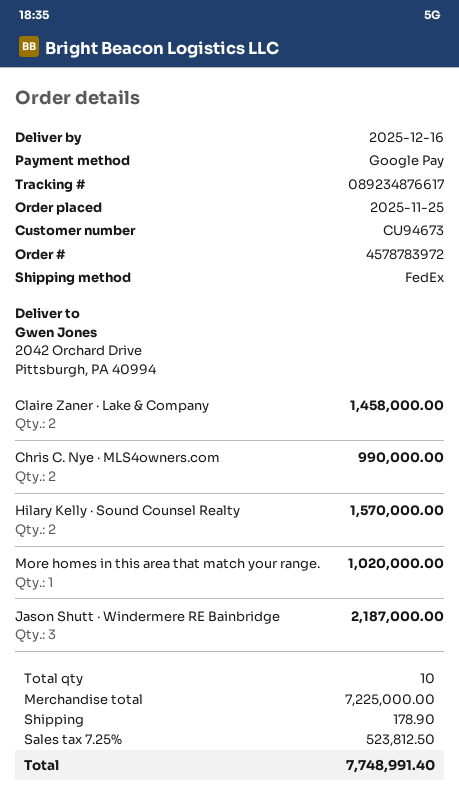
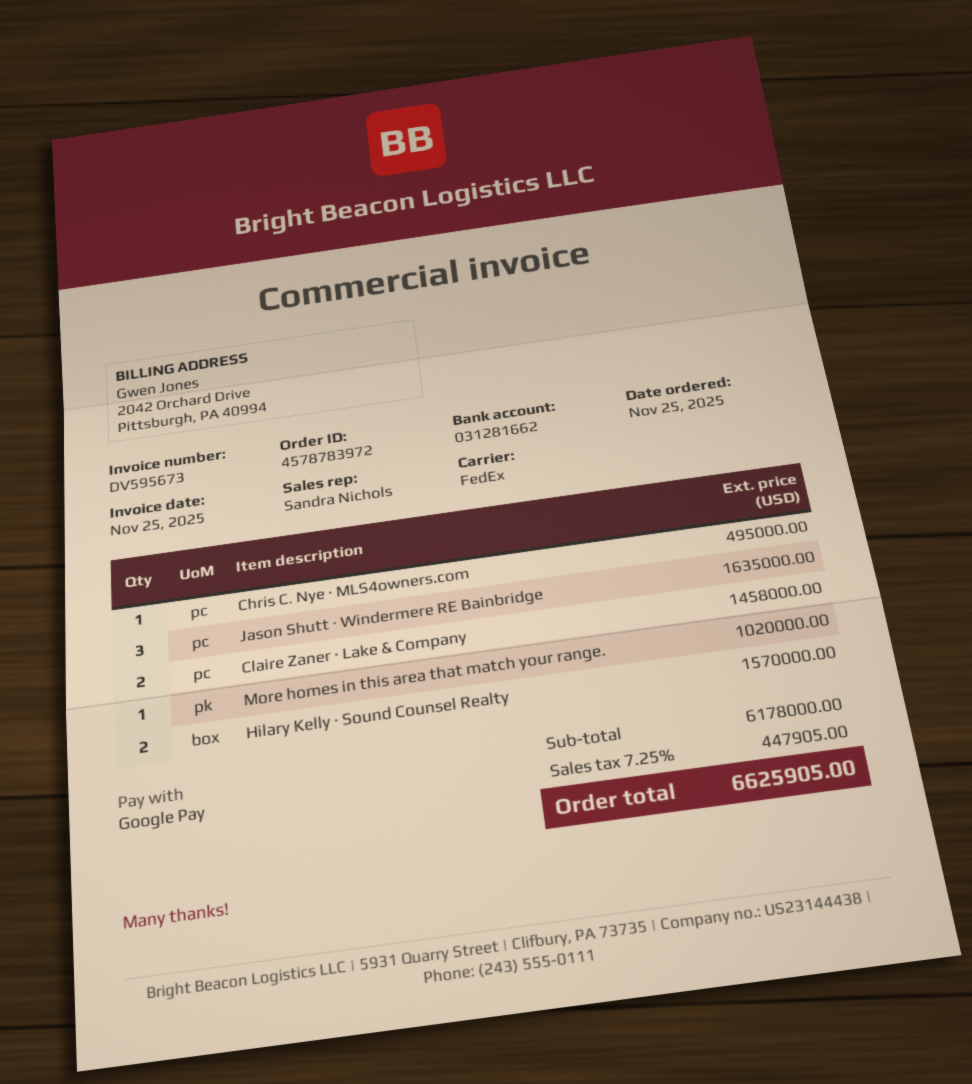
Chris C. Nye · MLS4owners.com: 2 for 990000.00 -> 1 for 495000.00
Jason Shutt · Windermere RE Bainbridge: 3 for 2187000.00 -> 3 for 1635000.00
subtotal: 7225000.00 -> 6178000.00
shipping: 178.90 -> none
tax: 7.25% = 523812.50 -> 7.25% = 447905.00
total: 7748991.40 -> 6625905.00

